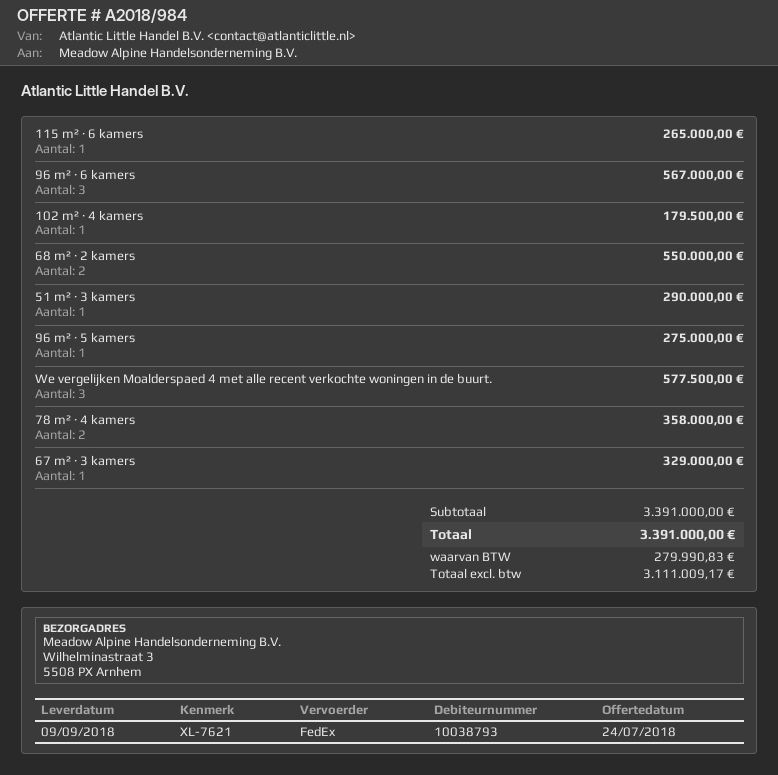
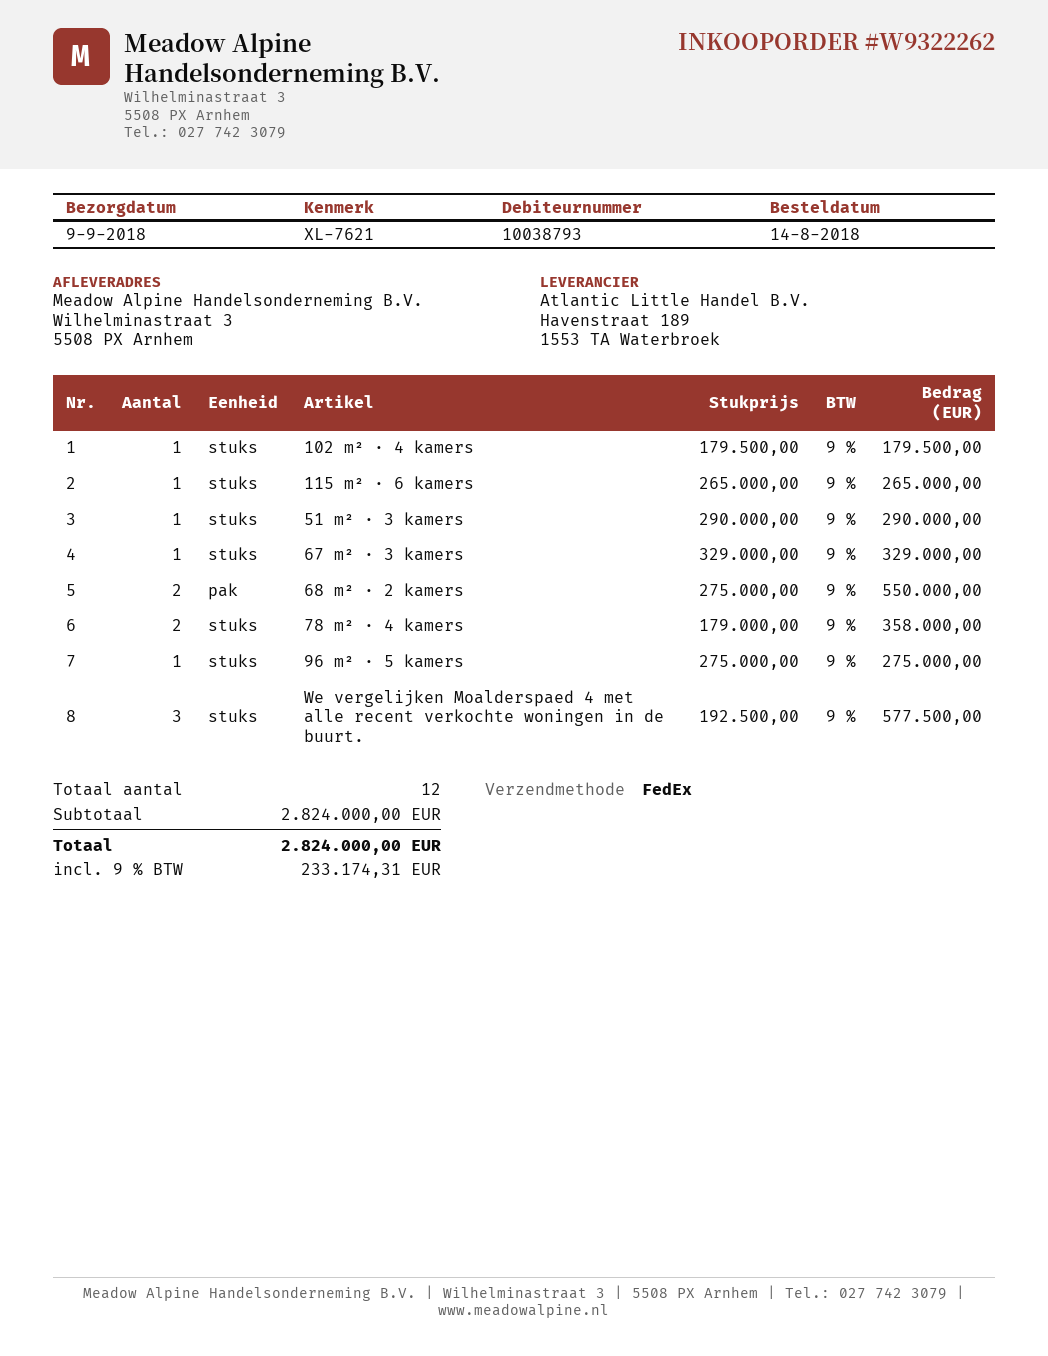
96 m² · 6 kamers: 3 for 567000.00 -> none
subtotal: 3391000.00 -> 2824000.00
tax: 279990.83 -> 233174.31
total: 3391000.00 -> 2824000.00

